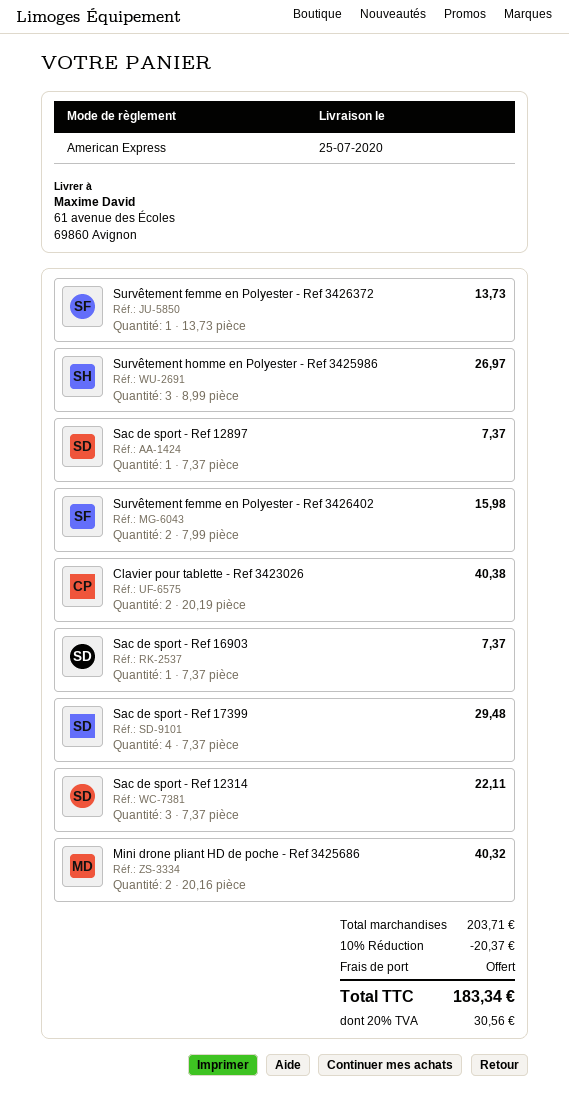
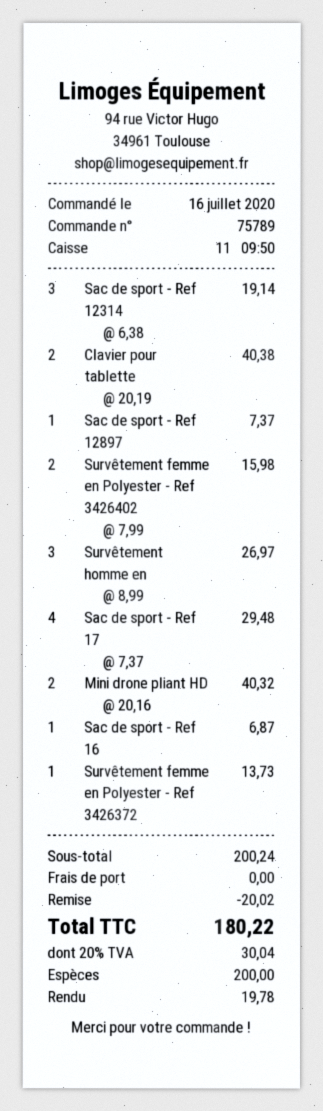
payment method: American Express -> cash
Sac de sport - Ref 16903: 1 x 7.37 = 7.37 -> 1 x 6.87 = 6.87
Sac de sport - Ref 12314: 3 x 7.37 = 22.11 -> 3 x 6.38 = 19.14
subtotal: 203.71 -> 200.24
discount: 20.37 -> 20.02
tax: 20% = 30.56 -> 20% = 30.04
total: 183.34 -> 180.22

